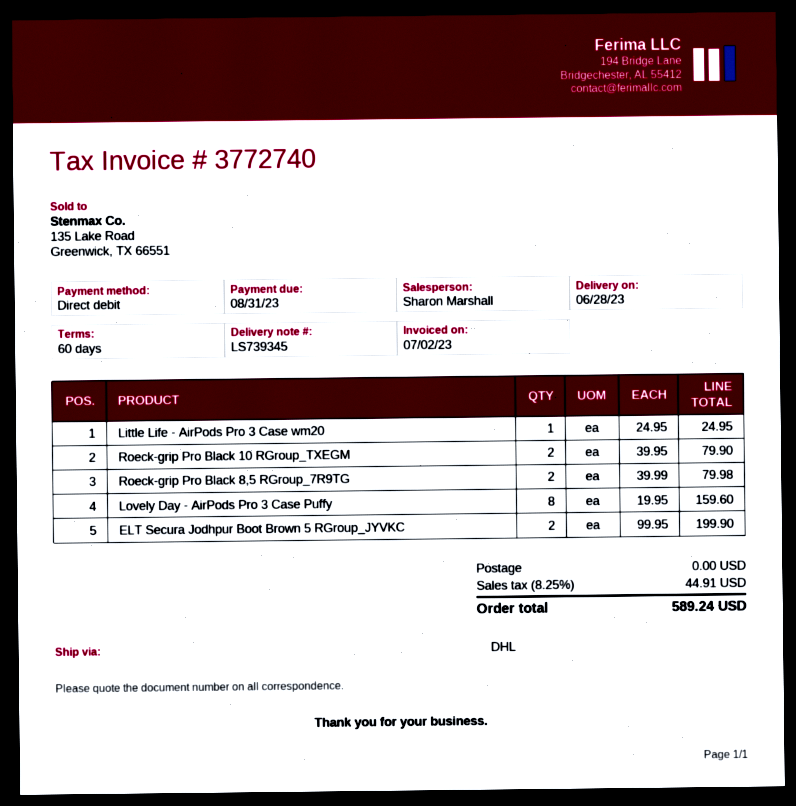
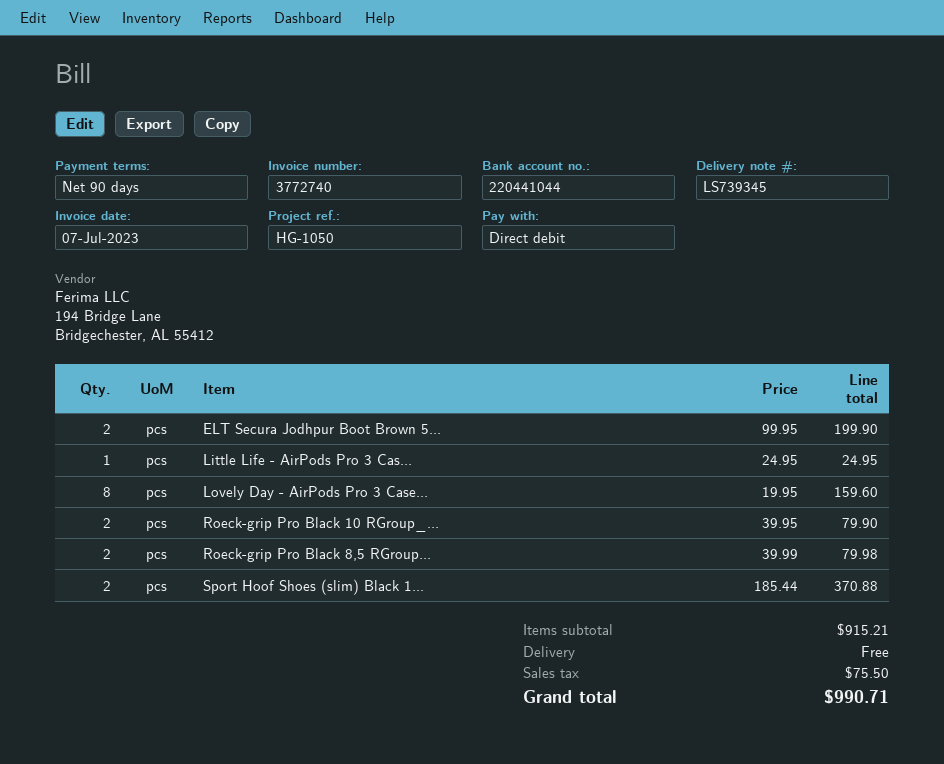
invoice date: 2023-07-02 -> 2023-07-07
payment terms: 60 days -> 90 days
Sport Hoof Shoes (slim) Black 1...: none -> 2 x 185.44 = 370.88
tax: 44.91 -> 75.50
total: 589.24 -> 990.71

